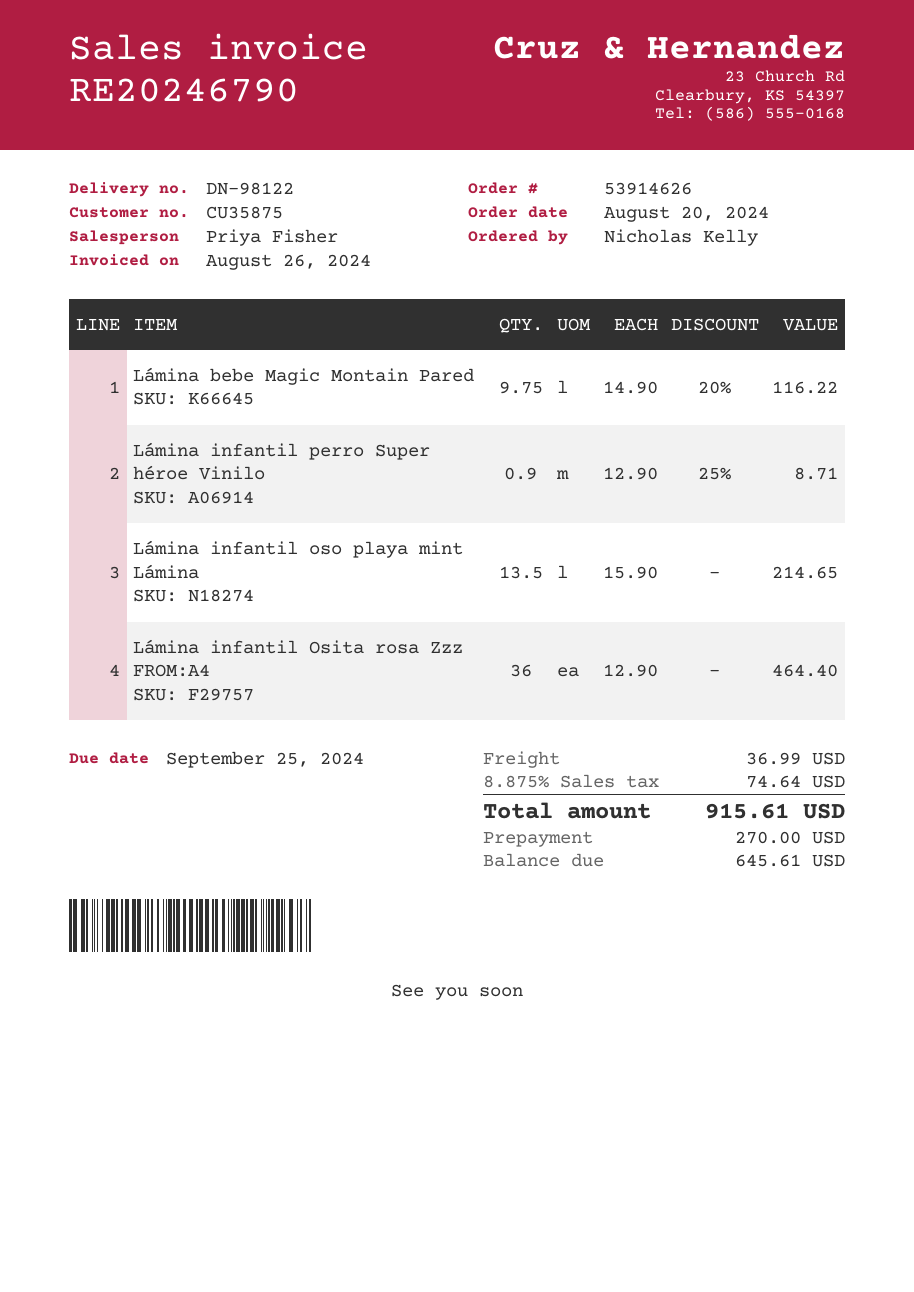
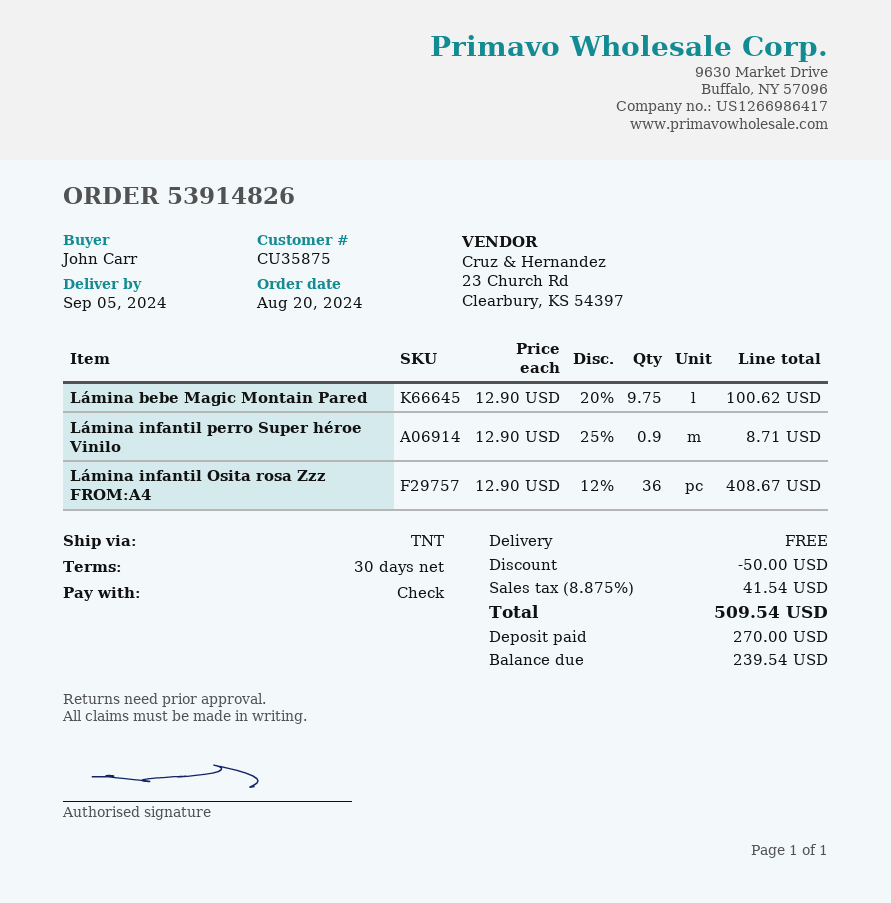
order number: 53914626 -> 53914826
ordered by: Nicholas Kelly -> John Carr
Lámina bebe Magic Montain Pared: 9.75 x 14.90 - 20% = 116.22 -> 9.75 x 12.90 - 20% = 100.62
Lámina infantil oso playa mint Lámina: 13.5 x 15.90 = 214.65 -> none
Lámina infantil Osita rosa Zzz FROM:A4: 36 x 12.90 = 464.40 -> 36 x 12.90 - 12% = 408.67
discount: none -> 50.00
shipping: 36.99 -> 0.00
tax: 8.875% = 74.64 -> 8.875% = 41.54
total: 915.61 -> 509.54
balance: 645.61 -> 239.54

